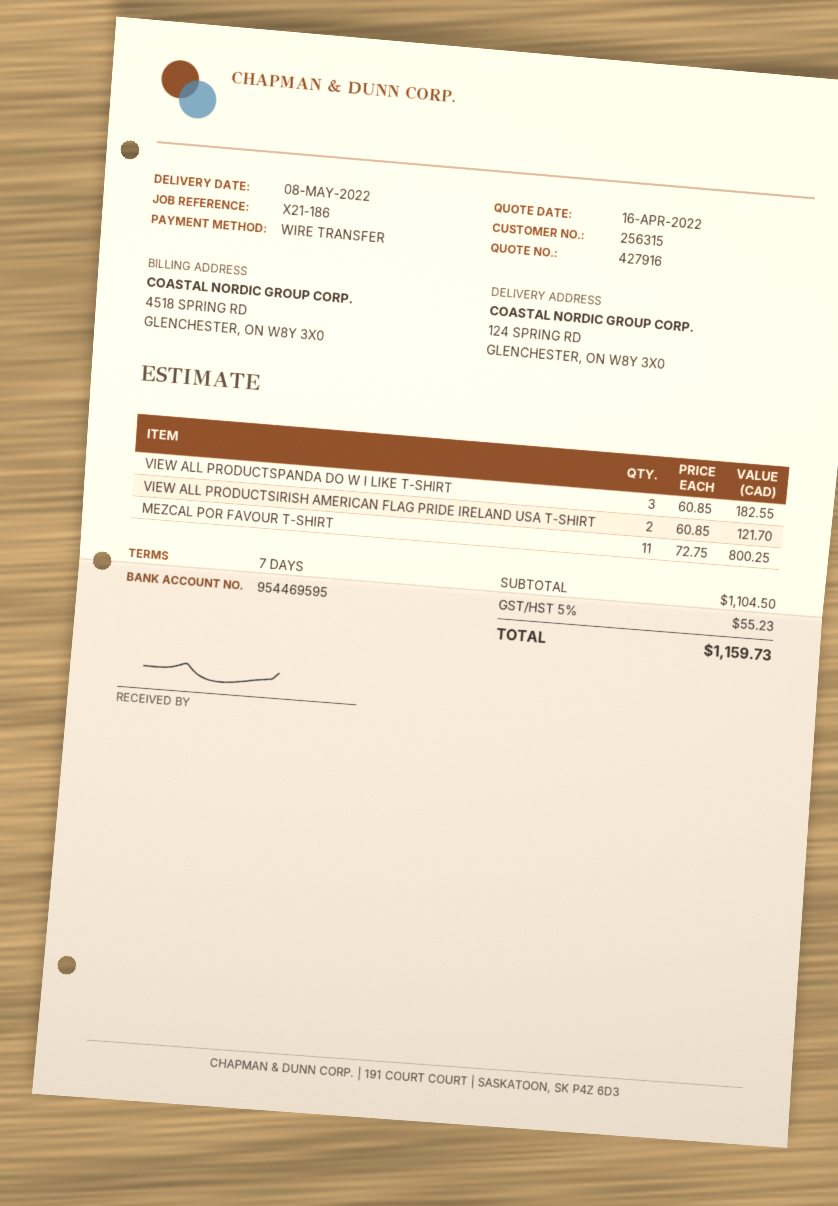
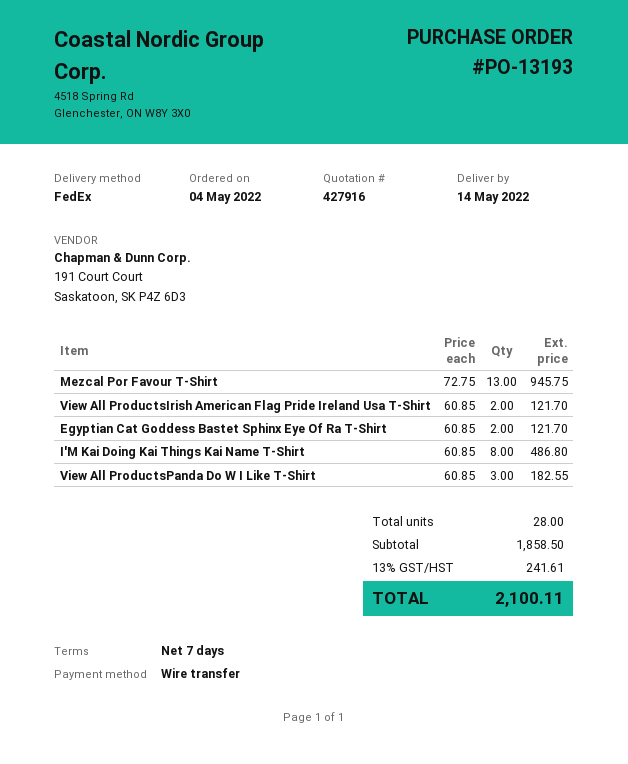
delivery date: 2022-05-08 -> 2022-05-14
MEZCAL POR FAVOUR T-SHIRT: 11 x 72.75 = 800.25 -> 13 x 72.75 = 945.75
Egyptian Cat Goddess Bastet Sphinx Eye Of Ra T-Shirt: none -> 2 x 60.85 = 121.70
I'M Kai Doing Kai Things Kai Name T-Shirt: none -> 8 x 60.85 = 486.80
subtotal: 1104.50 -> 1858.50
tax: 5% = 55.23 -> 13% = 241.61
total: 1159.73 -> 2100.11

